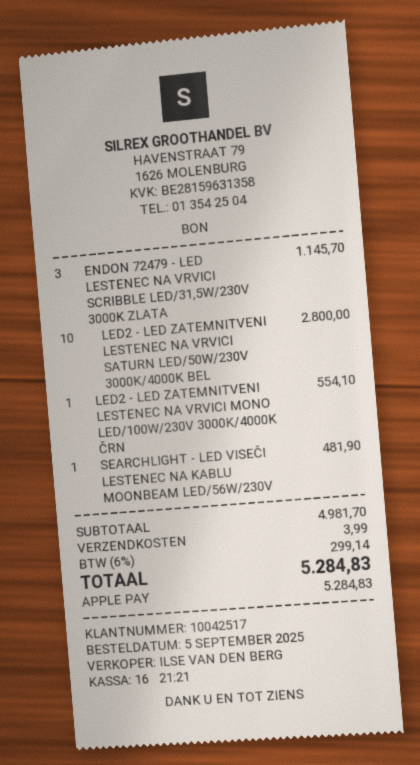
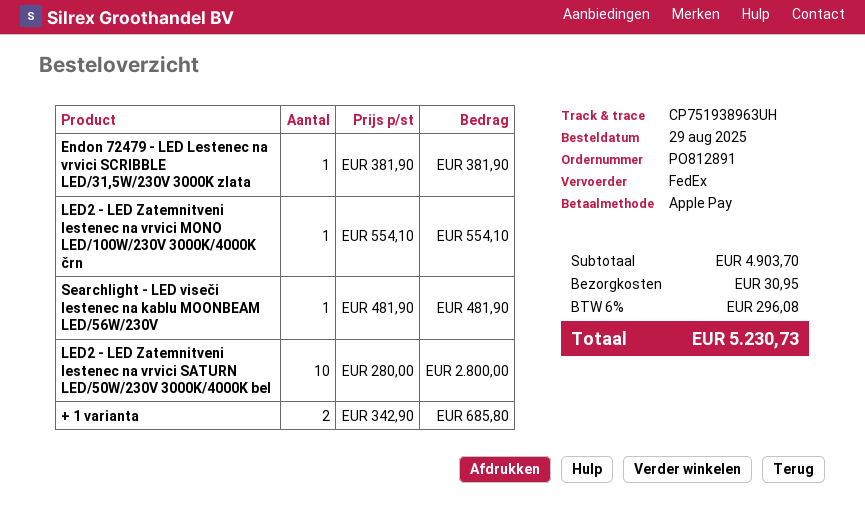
order date: 2025-09-05 -> 2025-08-29
ENDON 72479 - LED LESTENEC NA VRVICI SCRIBBLE LED/31,5W/230V 3000K ZLATA: 3 for 1145.70 -> 1 for 381.90
+ 1 varianta: none -> 2 for 685.80
subtotal: 4981.70 -> 4903.70
shipping: 3.99 -> 30.95
tax: 6% = 299.14 -> 6% = 296.08
total: 5284.83 -> 5230.73

